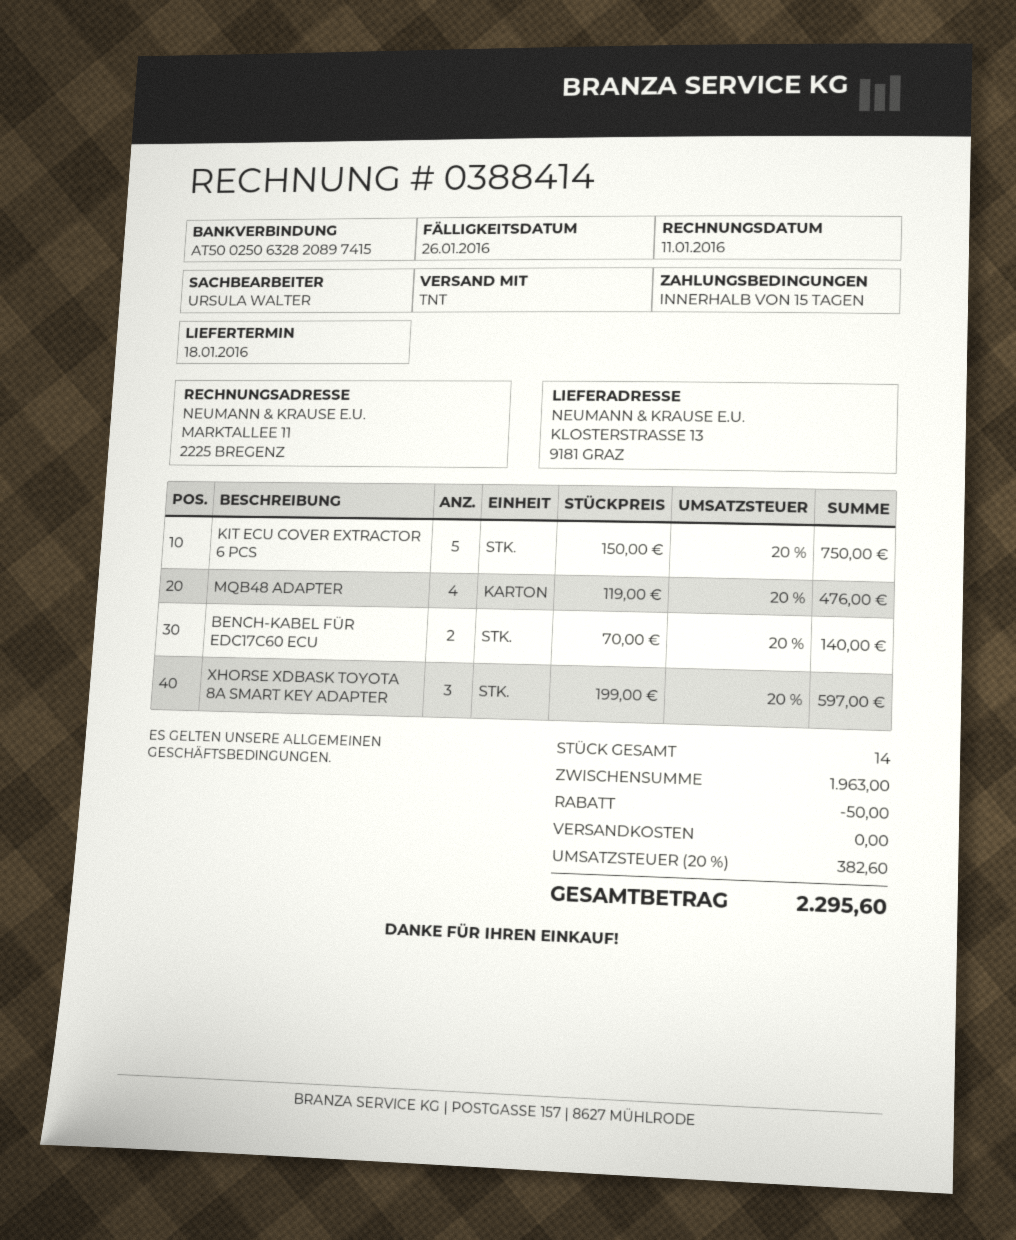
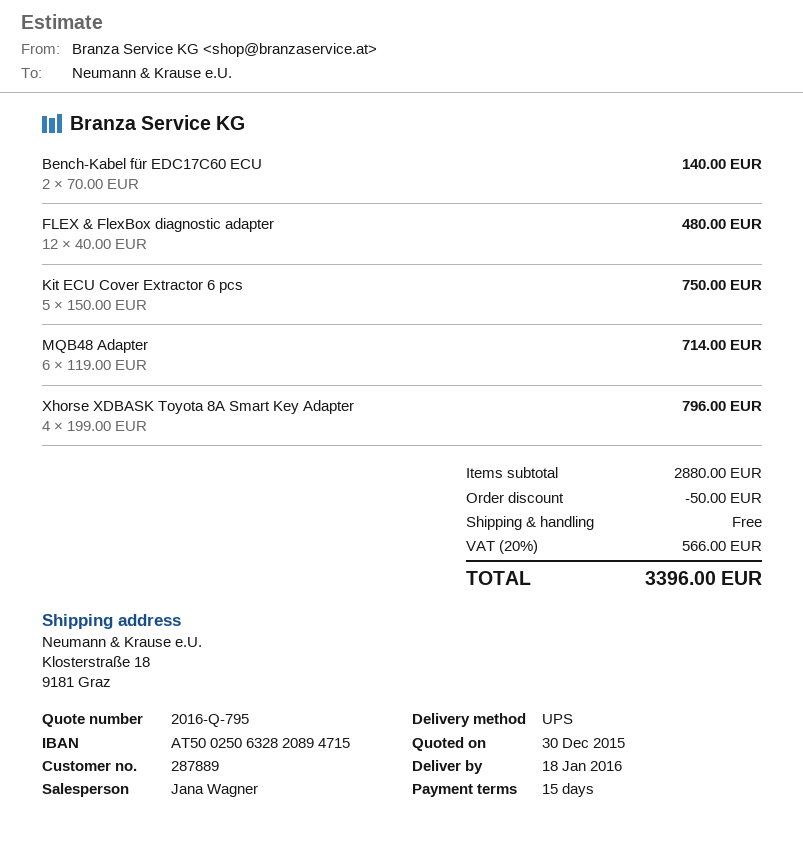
sales rep: URSULA WALTER -> Jana Wagner
bank account: AT500250632820897415 -> AT500250632820894715
shipping method: TNT -> UPS
ship to: KLOSTERSTRASSE 13, 9181 GRAZ -> Klosterstraße 18, 9181 Graz
MQB48 ADAPTER: 4 x 119.00 = 476.00 -> 6 x 119.00 = 714.00
XHORSE XDBASK TOYOTA 8A SMART KEY ADAPTER: 3 x 199.00 = 597.00 -> 4 x 199.00 = 796.00
FLEX & FlexBox diagnostic adapter: none -> 12 x 40.00 = 480.00
subtotal: 1963.00 -> 2880.00
tax: 20% = 382.60 -> 20% = 566.00
total: 2295.60 -> 3396.00

